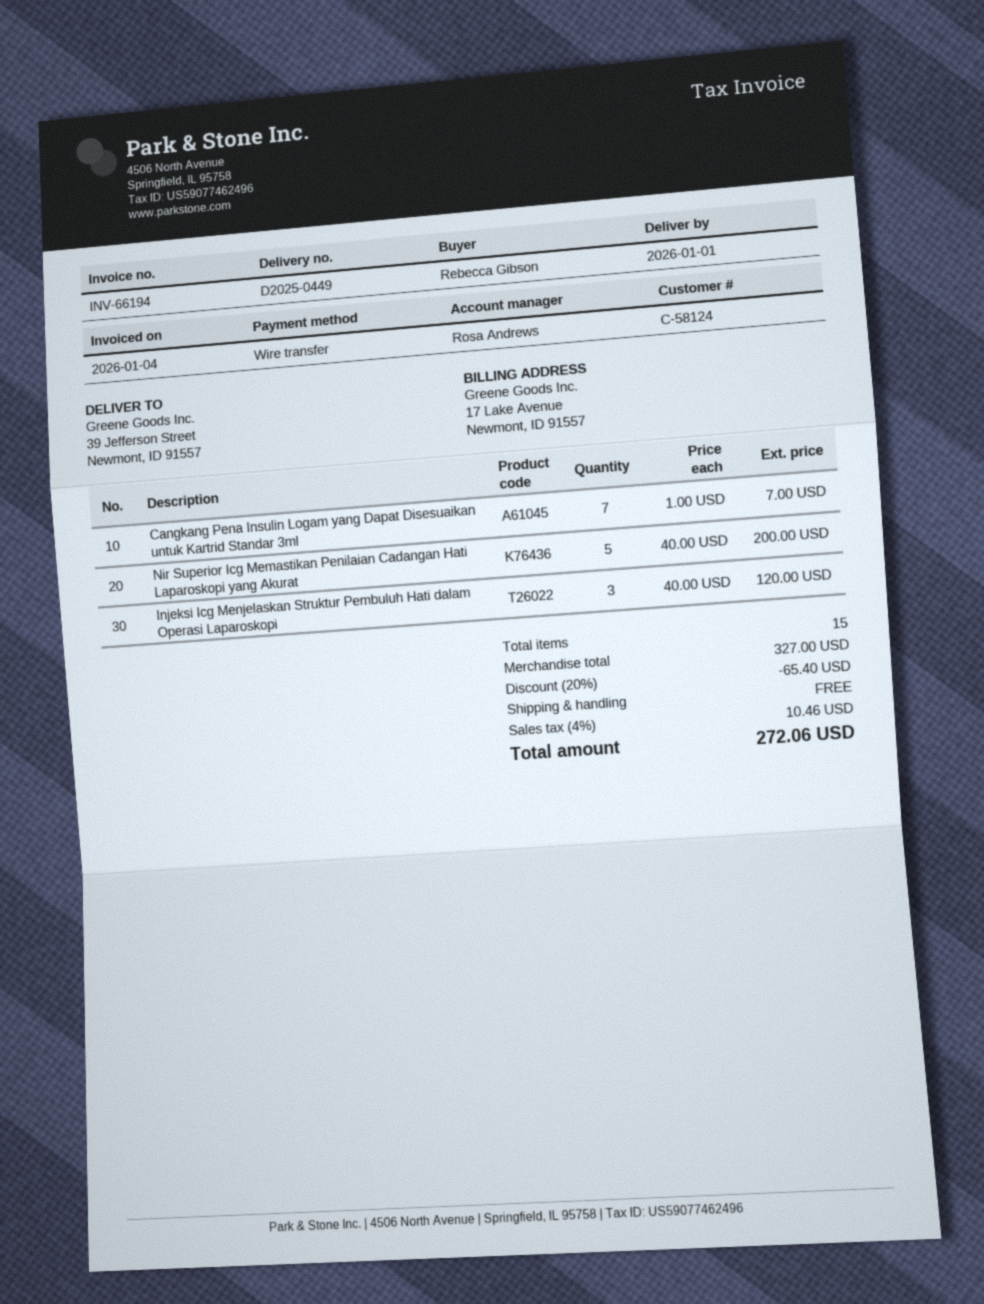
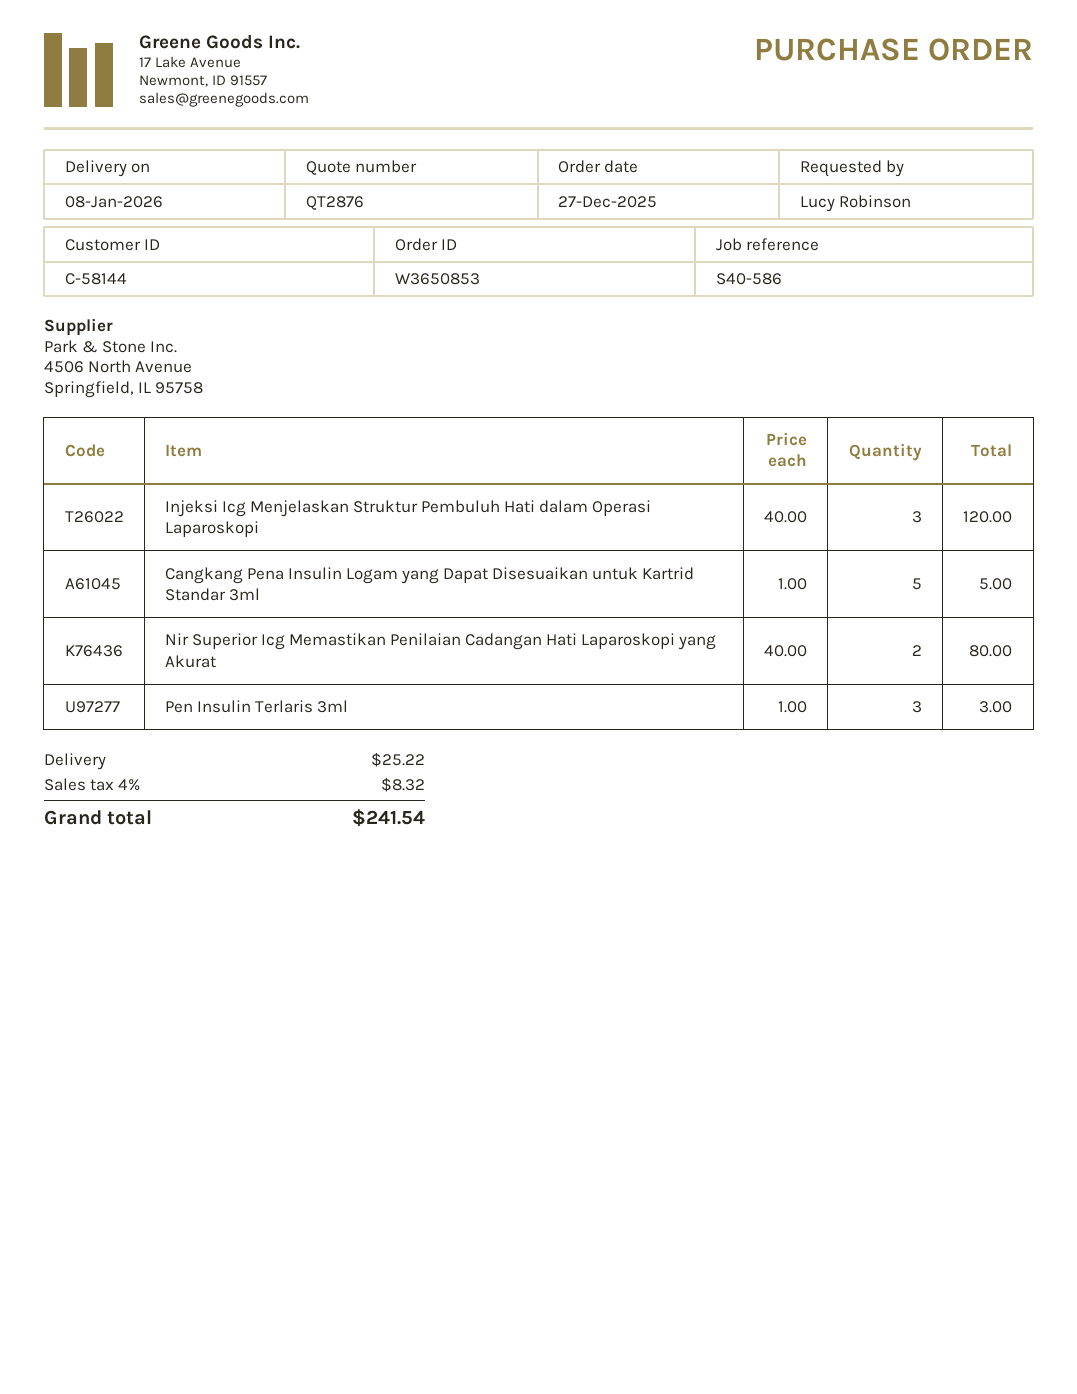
delivery date: 2026-01-01 -> 2026-01-08
customer number: C-58124 -> C-58144
ordered by: Rebecca Gibson -> Lucy Robinson
Cangkang Pena Insulin Logam yang Dapat Disesuaikan untuk Kartrid Standar 3ml: 7 x 1.00 = 7.00 -> 5 x 1.00 = 5.00
Nir Superior Icg Memastikan Penilaian Cadangan Hati Laparoskopi yang Akurat: 5 x 40.00 = 200.00 -> 2 x 40.00 = 80.00
Pen Insulin Terlaris 3ml: none -> 3 x 1.00 = 3.00
discount: 20% = 65.40 -> none
shipping: 0.00 -> 25.22
tax: 4% = 10.46 -> 4% = 8.32
total: 272.06 -> 241.54

